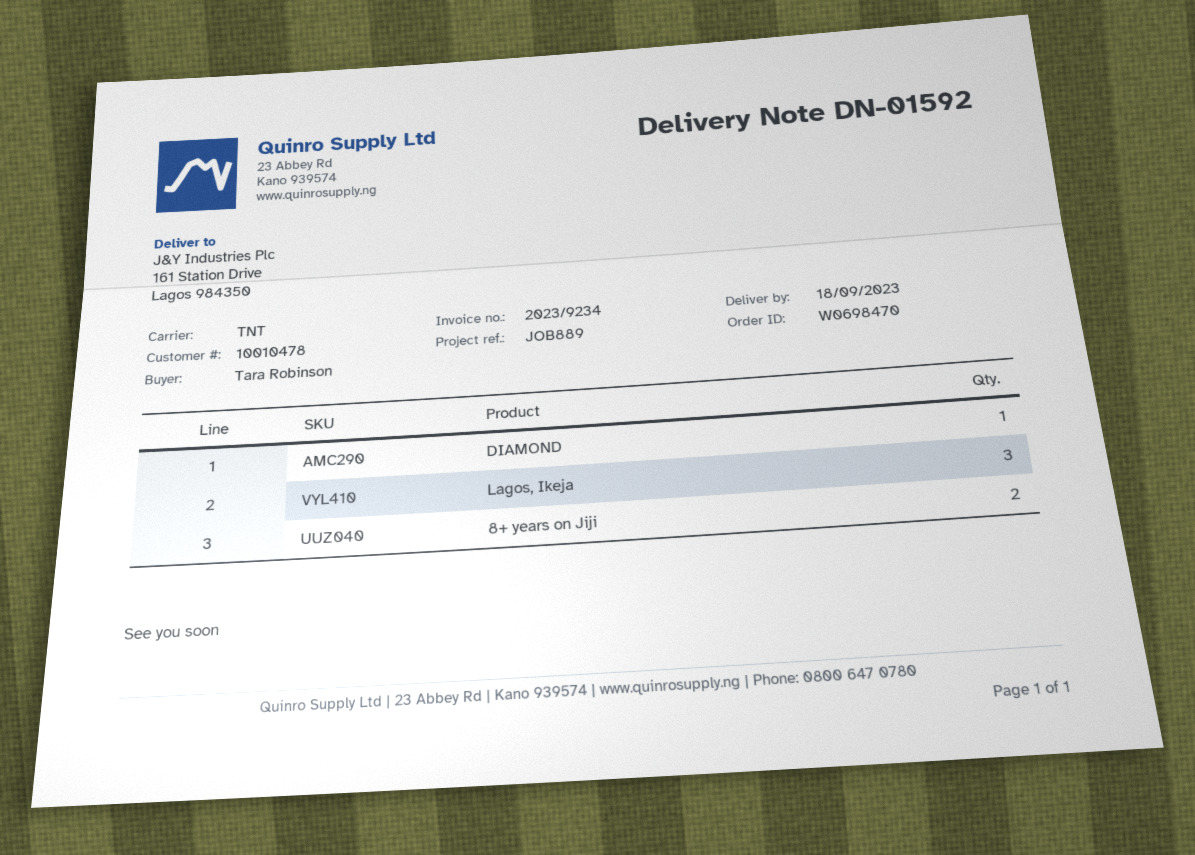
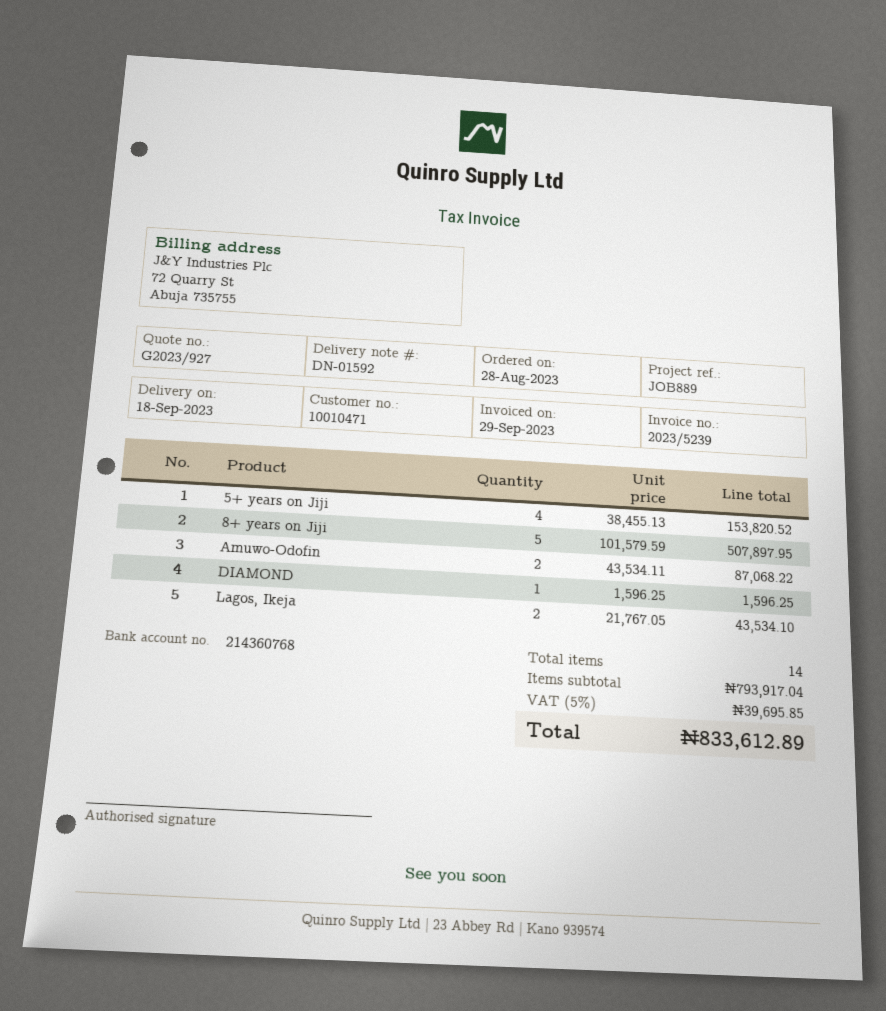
invoice number: 2023/9234 -> 2023/5239
customer number: 10010478 -> 10010471
Lagos, Ikeja: 3 -> 2
8+ years on Jiji: 2 -> 5
5+ years on Jiji: none -> 4
Amuwo-Odofin: none -> 2

